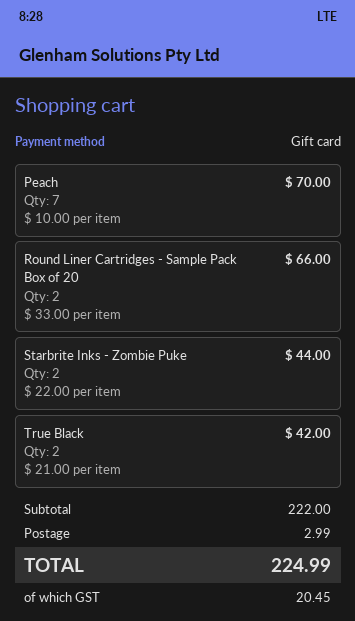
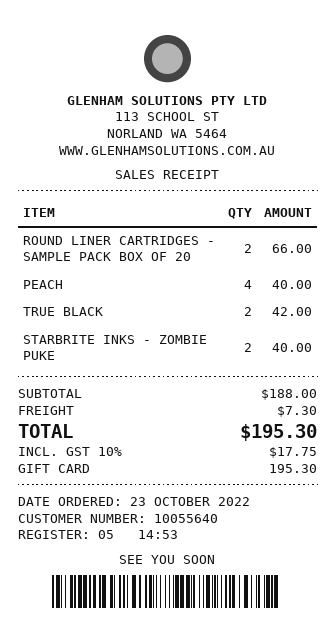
Peach: 7 for 70.00 -> 4 for 40.00
Starbrite Inks - Zombie Puke: 2 for 44.00 -> 2 for 40.00
subtotal: 222.00 -> 188.00
shipping: 2.99 -> 7.30
tax: 20.45 -> 17.75
total: 224.99 -> 195.30

